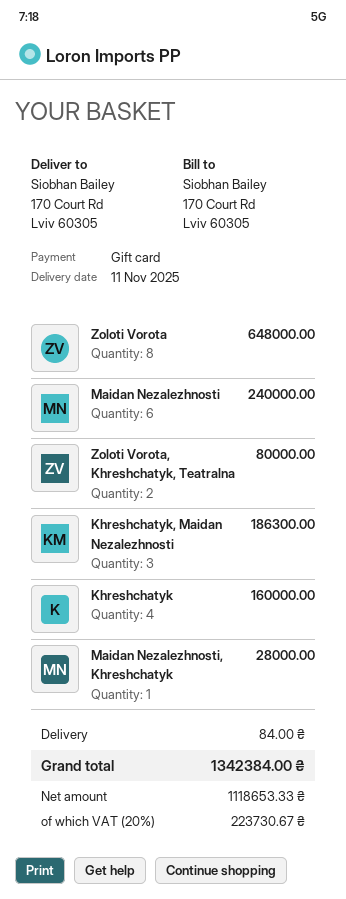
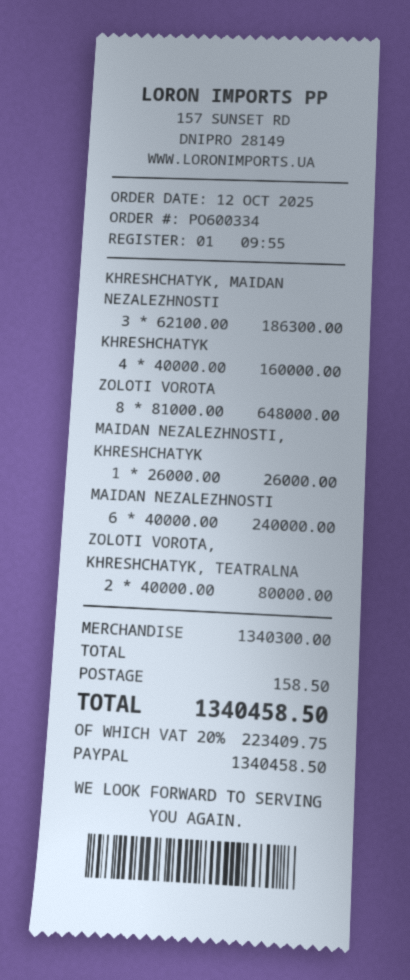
payment method: gift card -> PayPal
Maidan Nezalezhnosti, Khreshchatyk: 1 for 28000.00 -> 1 for 26000.00
shipping: 84.00 -> 158.50
tax: 20% = 223730.67 -> 20% = 223409.75
total: 1342384.00 -> 1340458.50

